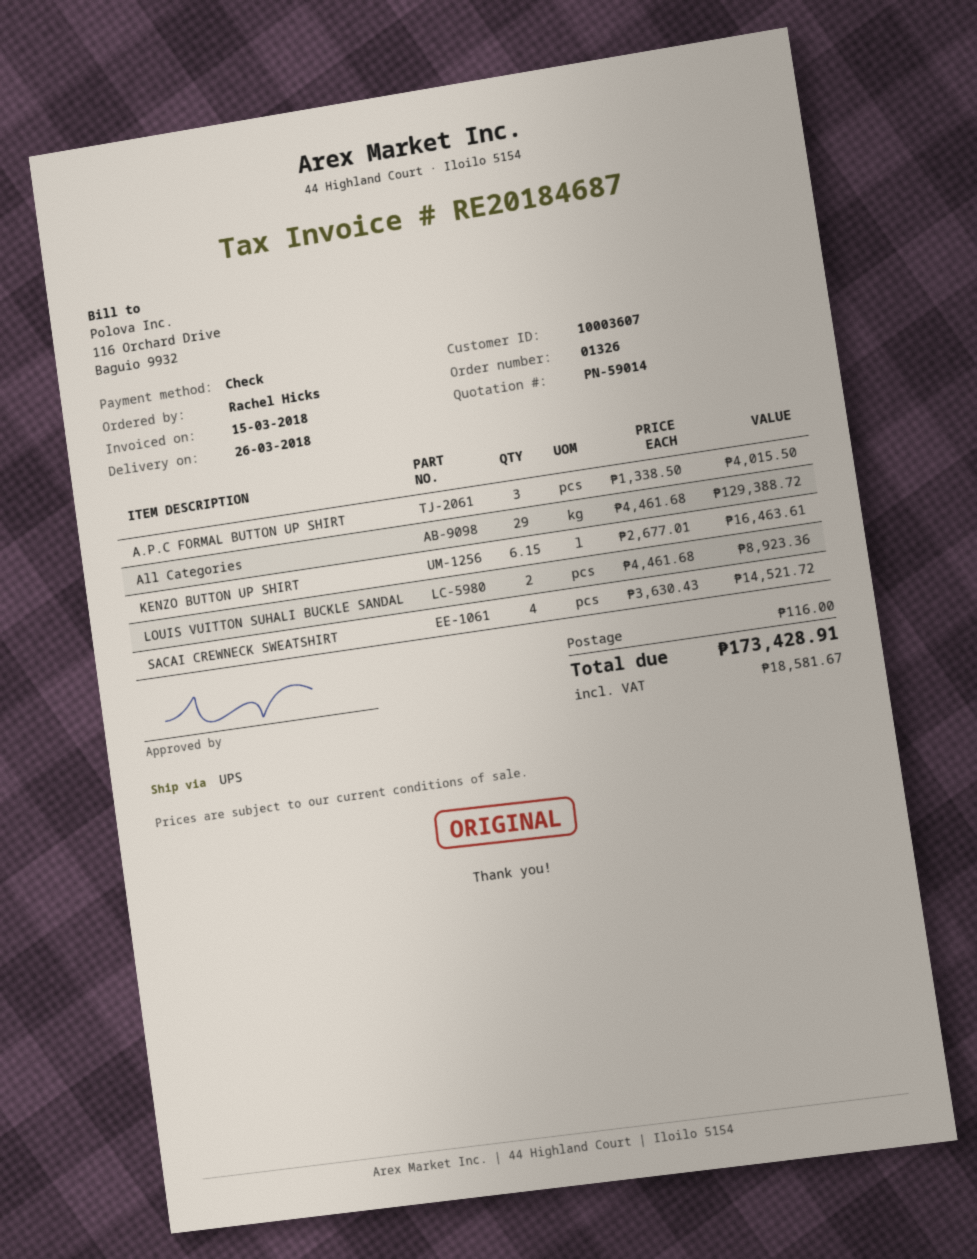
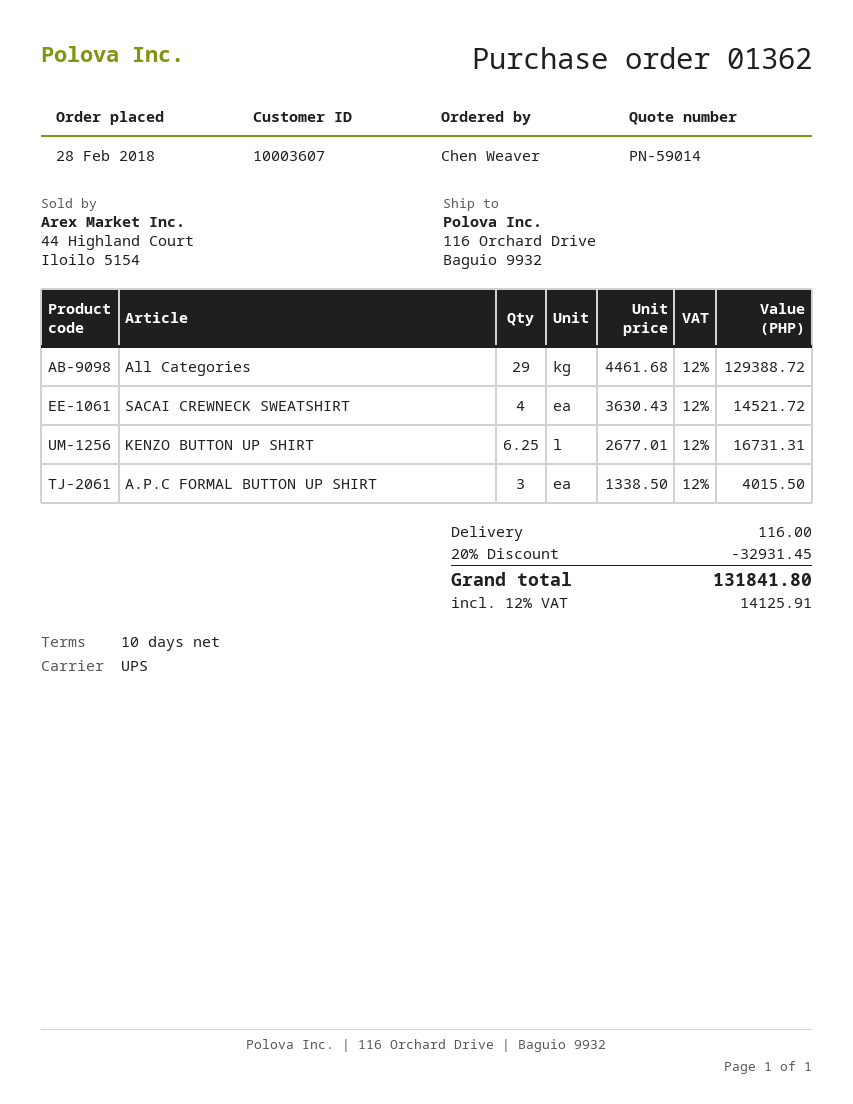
order number: 01326 -> 01362
ordered by: Rachel Hicks -> Chen Weaver
KENZO BUTTON UP SHIRT: 6.15 x 2677.01 = 16463.61 -> 6.25 x 2677.01 = 16731.31
LOUIS VUITTON SUHALI BUCKLE SANDAL: 2 x 4461.68 = 8923.36 -> none
discount: none -> 20% = 32931.45
tax: 18581.67 -> 14125.91
total: 173428.91 -> 131841.80

